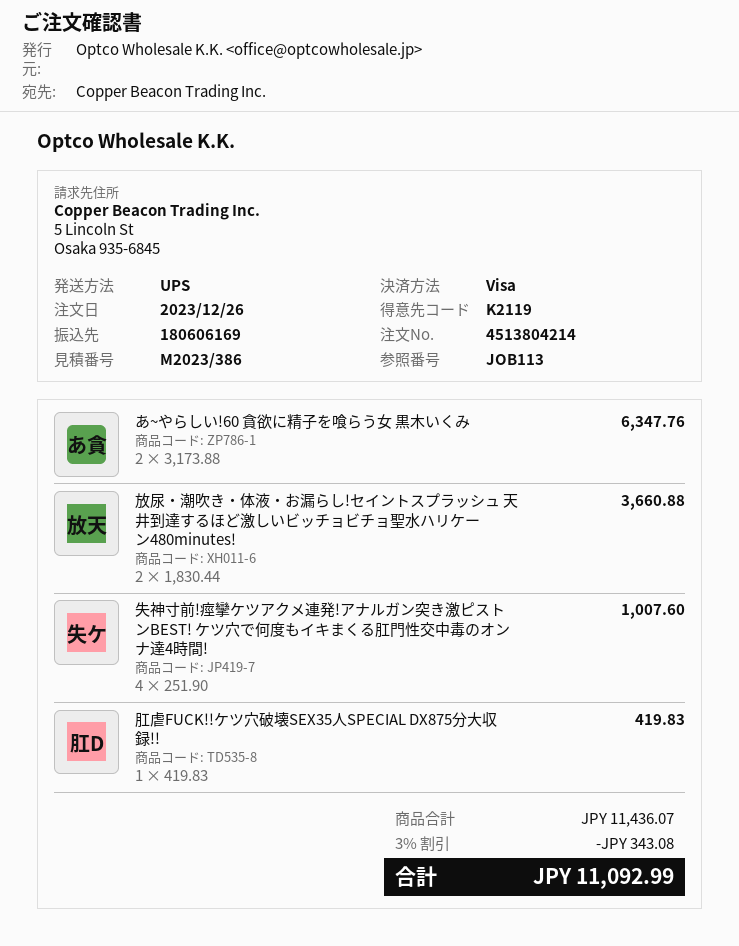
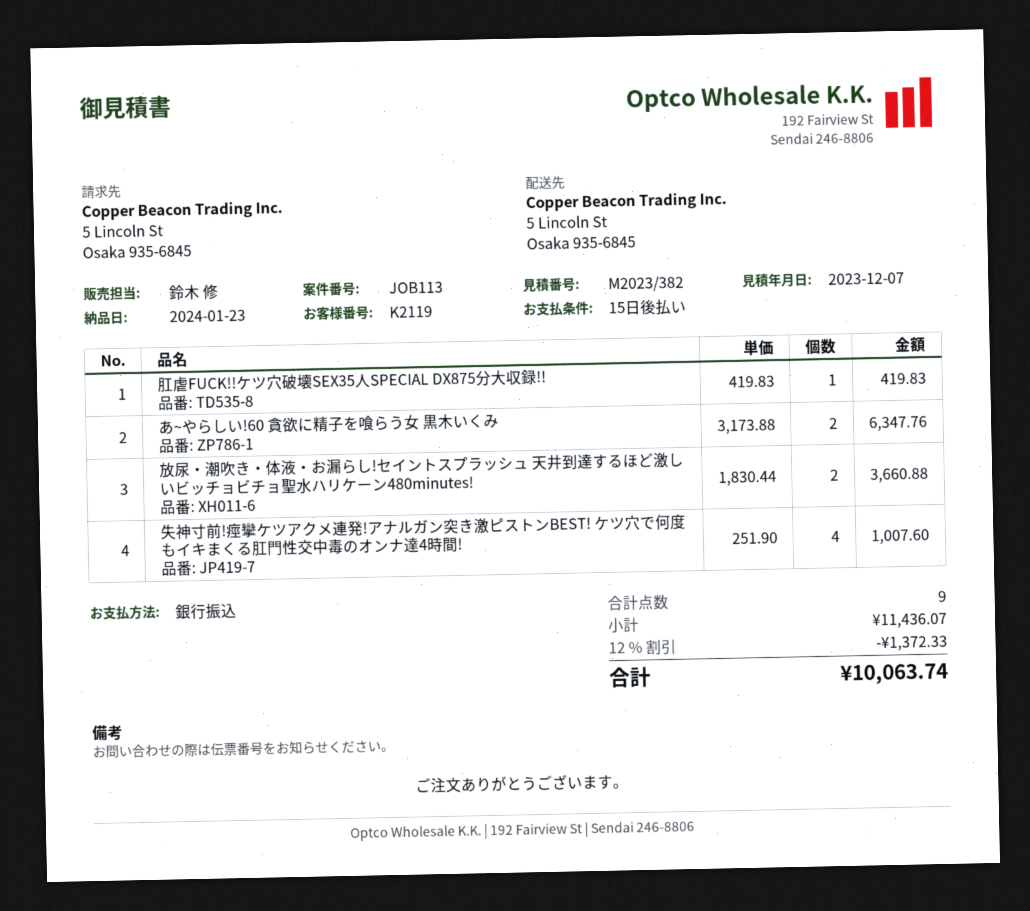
quote number: M2023/386 -> M2023/382
payment method: Visa -> bank transfer
discount: 3% = 343.08 -> 12% = 1372.33
total: 11092.99 -> 10063.74

